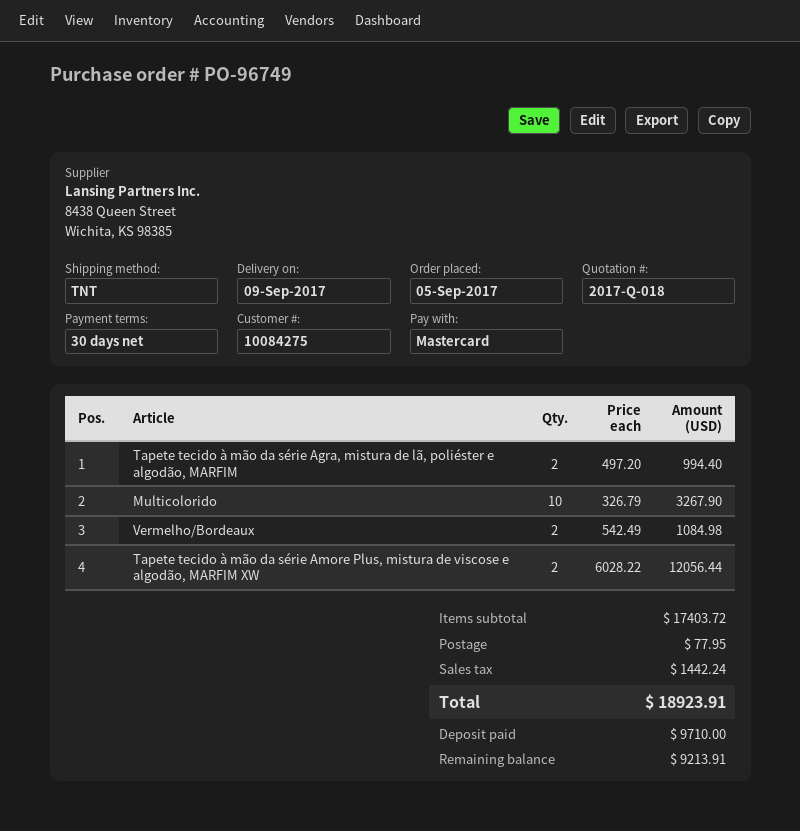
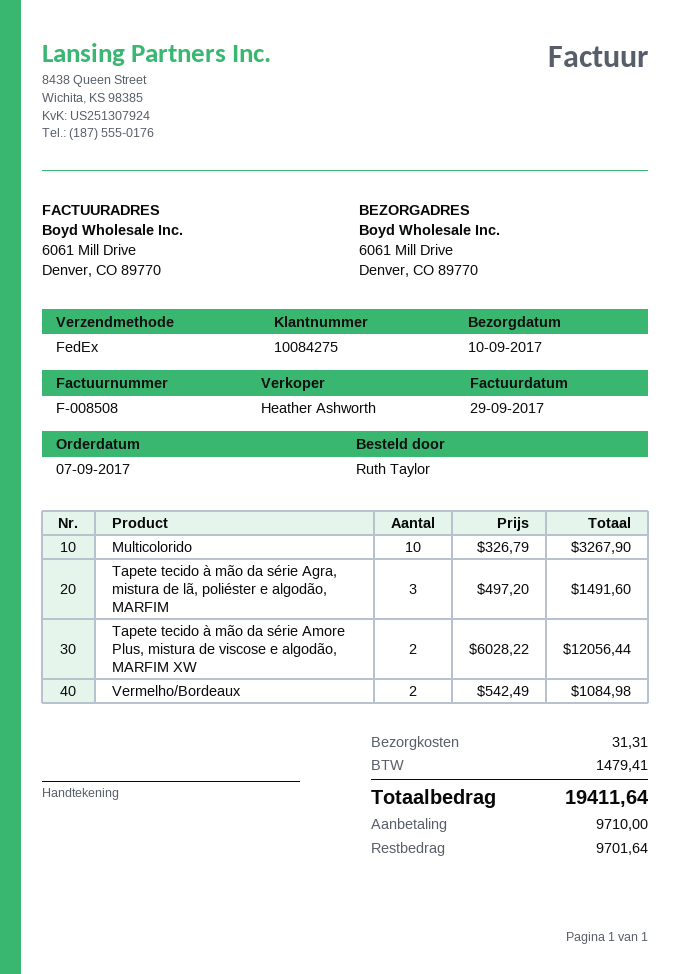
order date: 2017-09-05 -> 2017-09-07
delivery date: 2017-09-09 -> 2017-09-10
shipping method: TNT -> FedEx
Tapete tecido à mão da série Agra, mistura de lã, poliéster e algodão, MARFIM: 2 x 497.20 = 994.40 -> 3 x 497.20 = 1491.60
shipping: 77.95 -> 31.31
tax: 1442.24 -> 1479.41
total: 18923.91 -> 19411.64
balance: 9213.91 -> 9701.64

